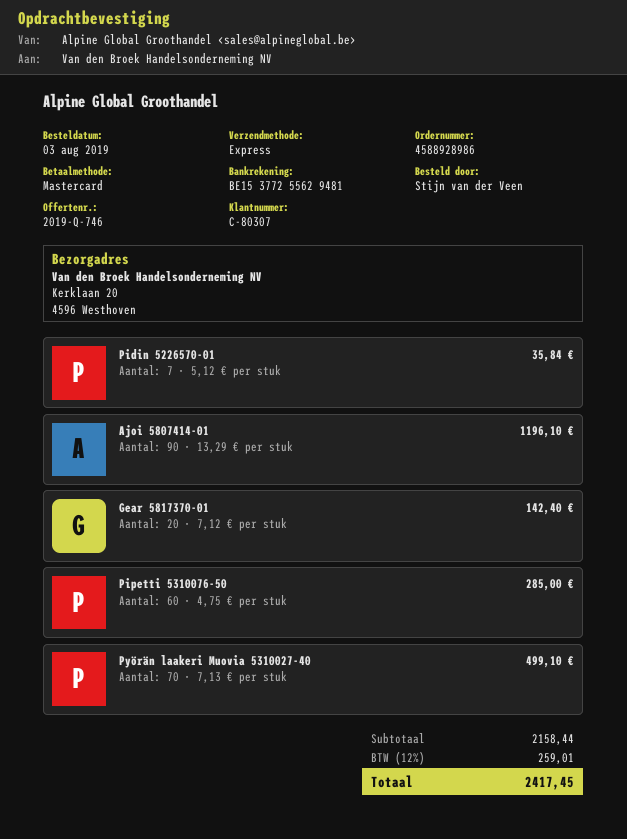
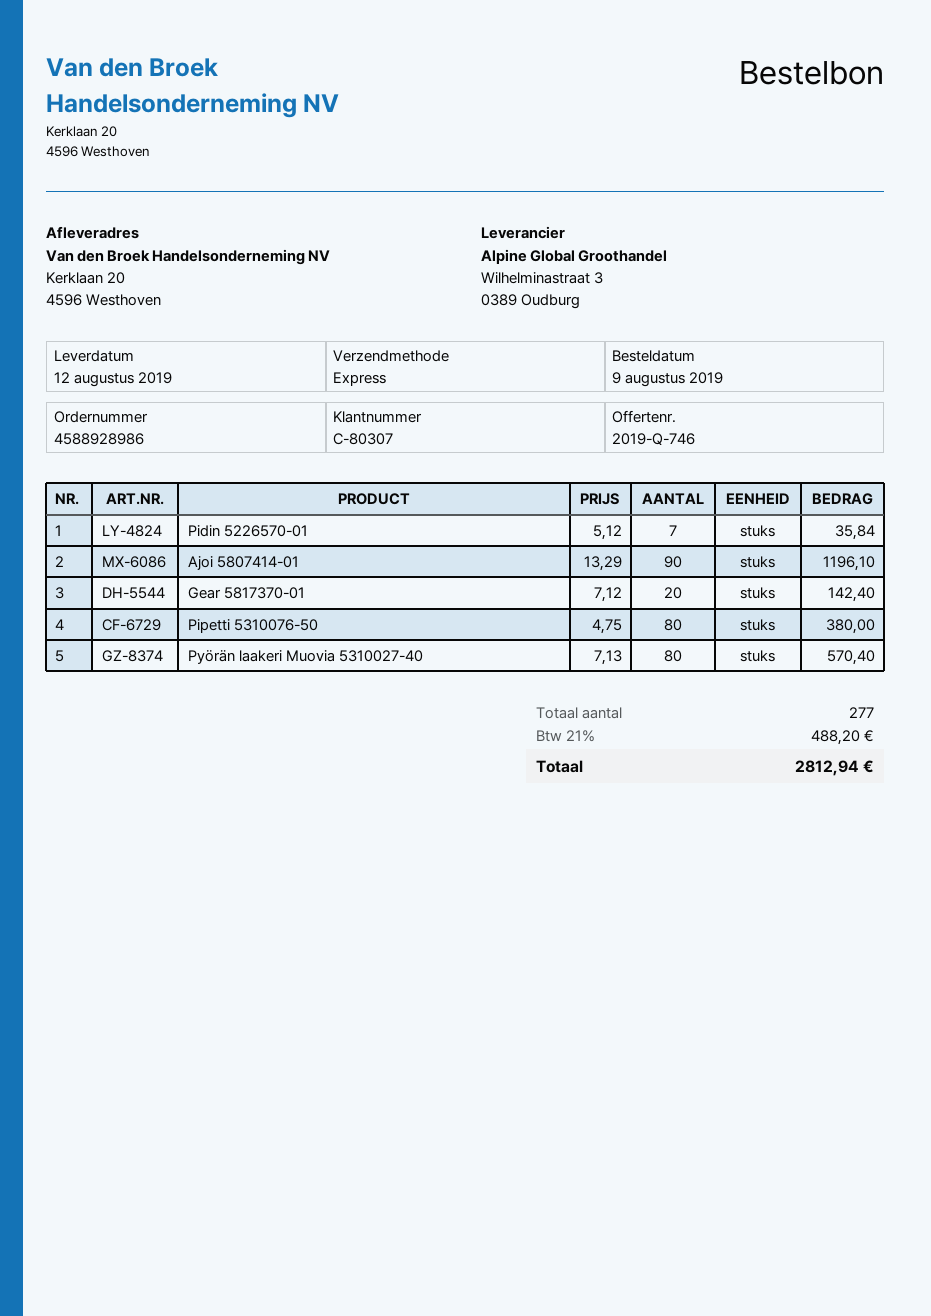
order date: 2019-08-03 -> 2019-08-09
Pipetti 5310076-50: 60 x 4.75 = 285.00 -> 80 x 4.75 = 380.00
Pyörän laakeri Muovia 5310027-40: 70 x 7.13 = 499.10 -> 80 x 7.13 = 570.40
tax: 12% = 259.01 -> 21% = 488.20
total: 2417.45 -> 2812.94

